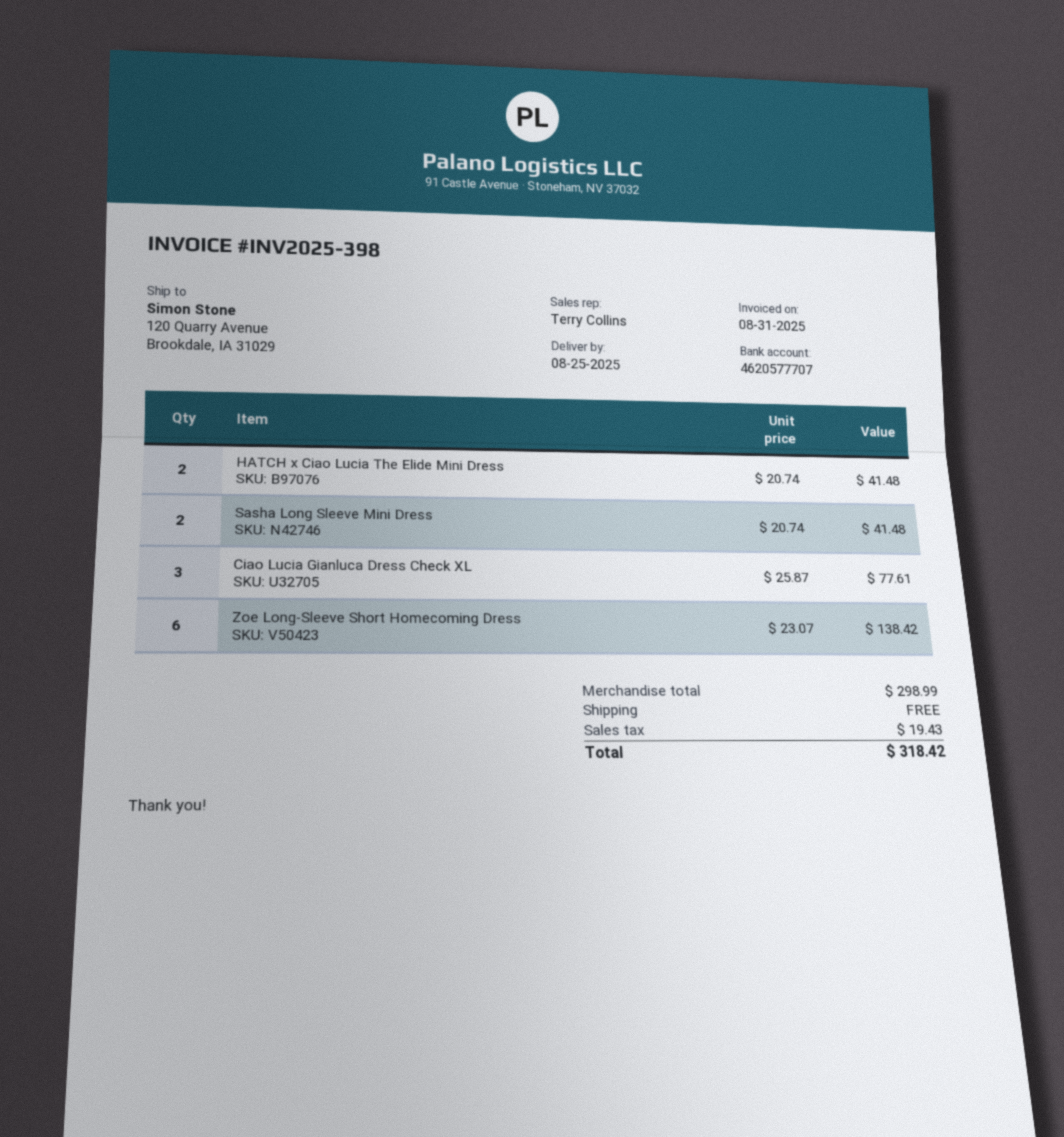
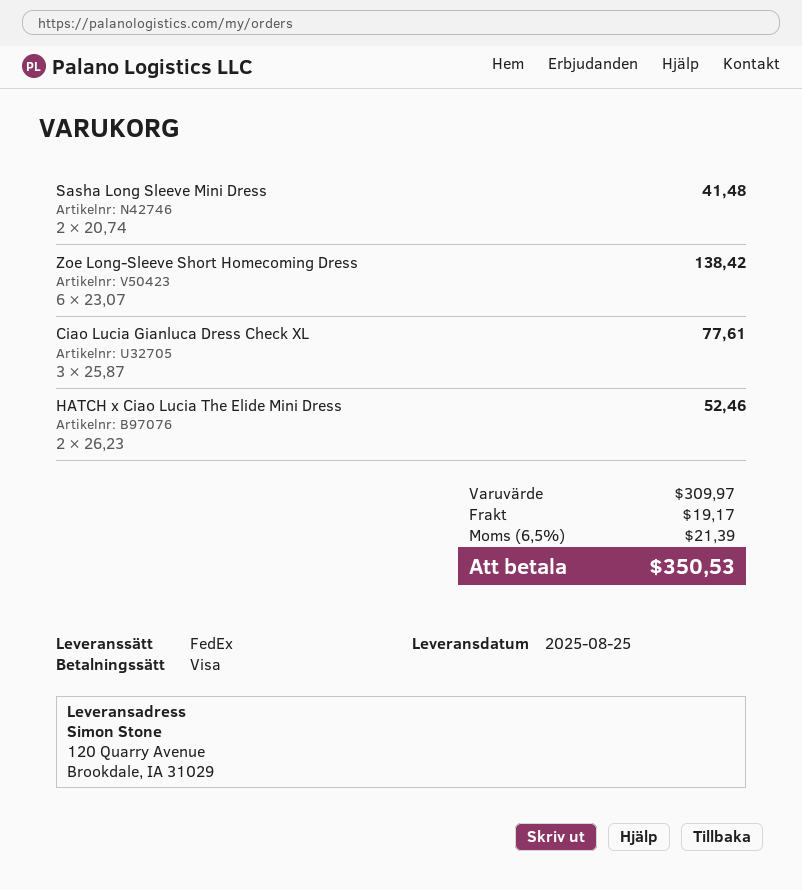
HATCH x Ciao Lucia The Elide Mini Dress: 2 x 20.74 = 41.48 -> 2 x 26.23 = 52.46
subtotal: 298.99 -> 309.97
shipping: 0.00 -> 19.17
tax: 19.43 -> 21.39
total: 318.42 -> 350.53

